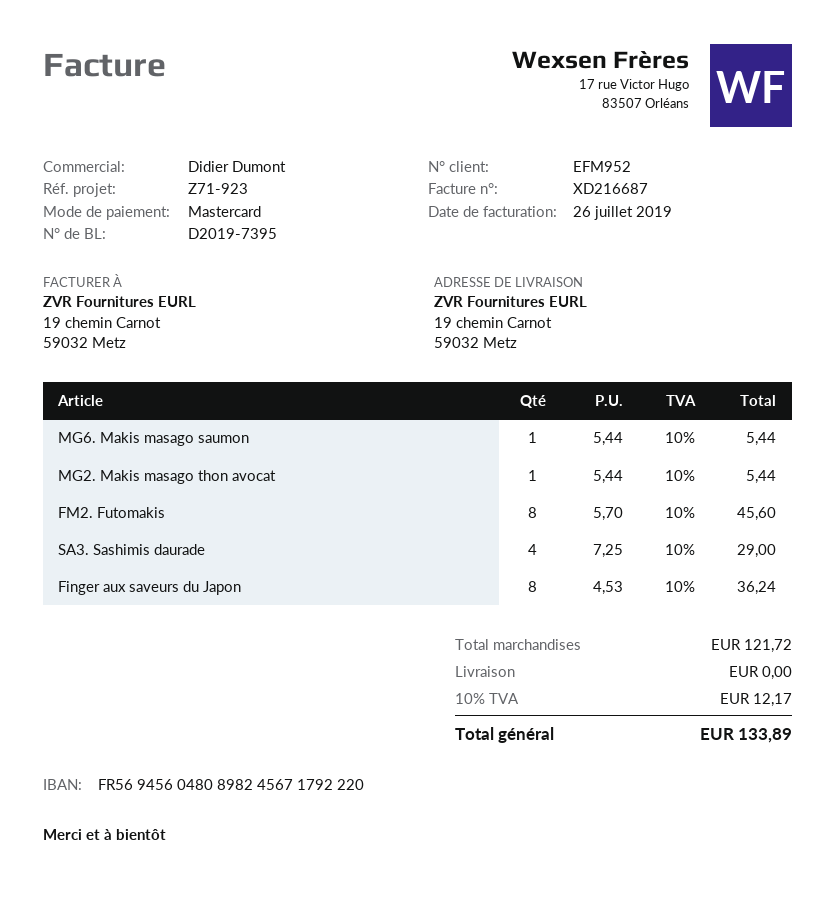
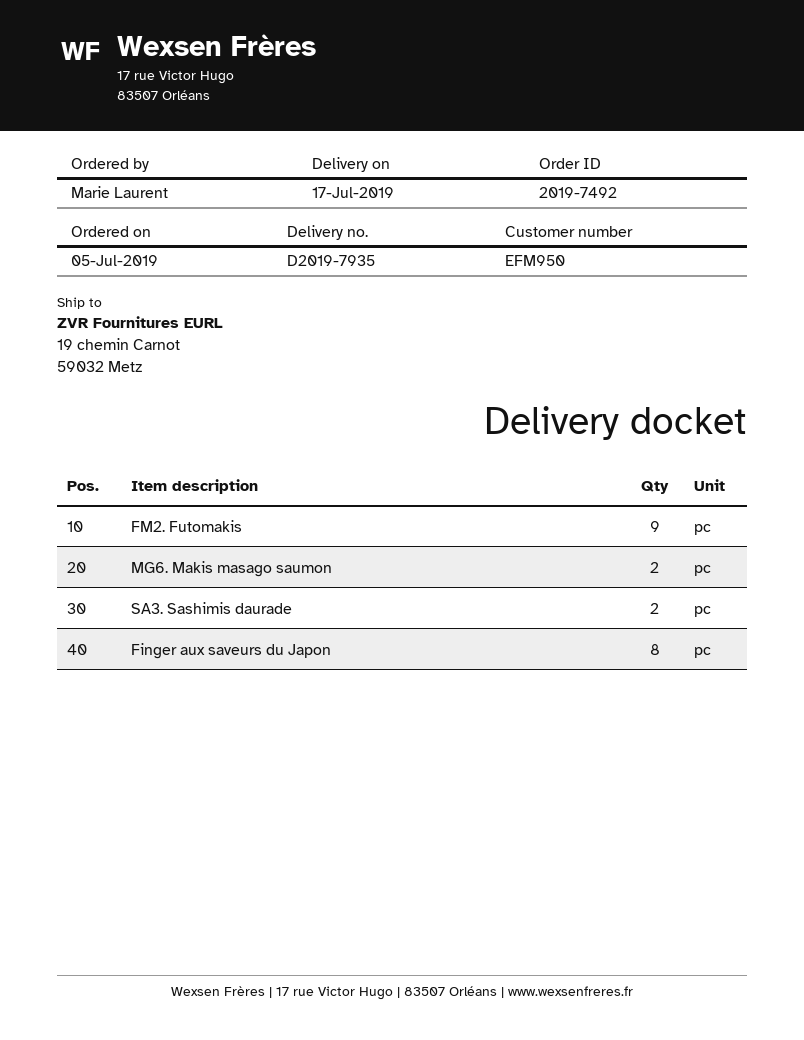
delivery note number: D2019-7395 -> D2019-7935
customer number: EFM952 -> EFM950
MG6. Makis masago saumon: 1 -> 2
MG2. Makis masago thon avocat: 1 -> none
FM2. Futomakis: 8 -> 9
SA3. Sashimis daurade: 4 -> 2

